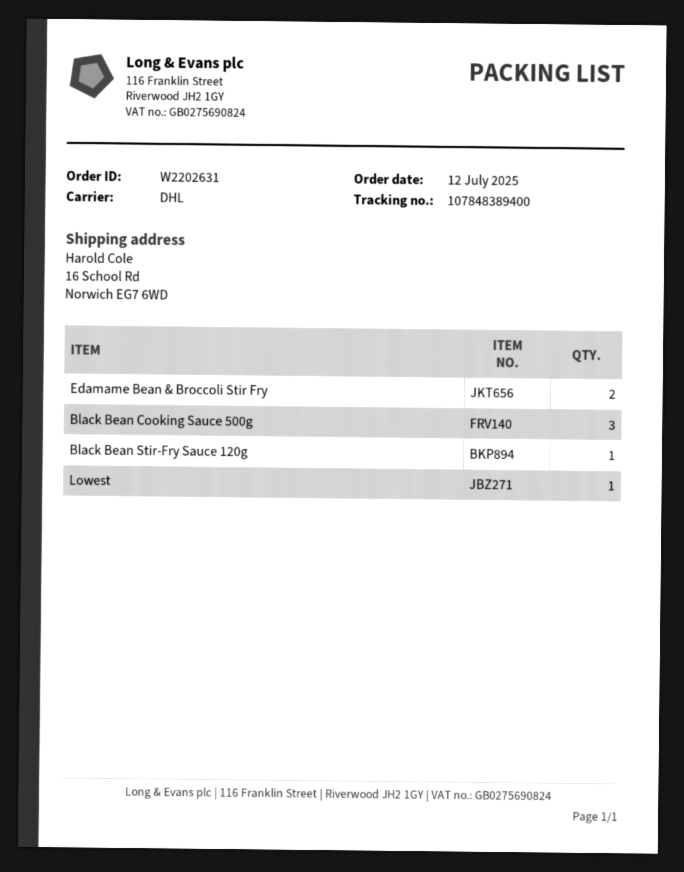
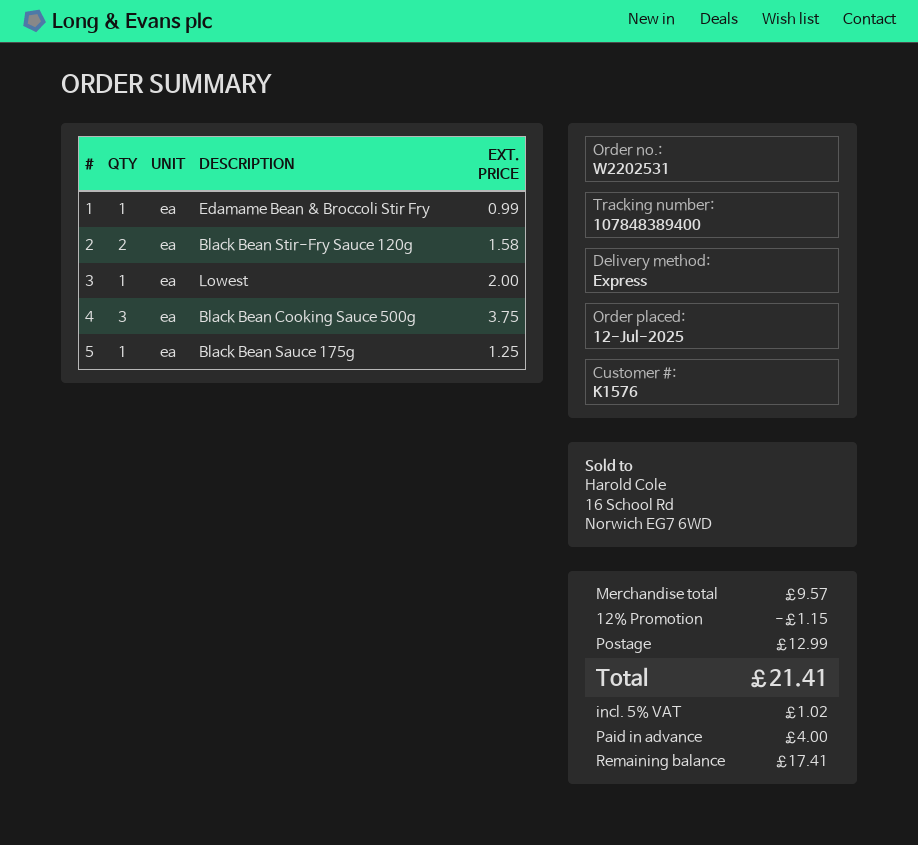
order number: W2202631 -> W2202531
shipping method: DHL -> express
Edamame Bean & Broccoli Stir Fry: 2 -> 1
Black Bean Stir-Fry Sauce 120g: 1 -> 2
Black Bean Sauce 175g: none -> 1

